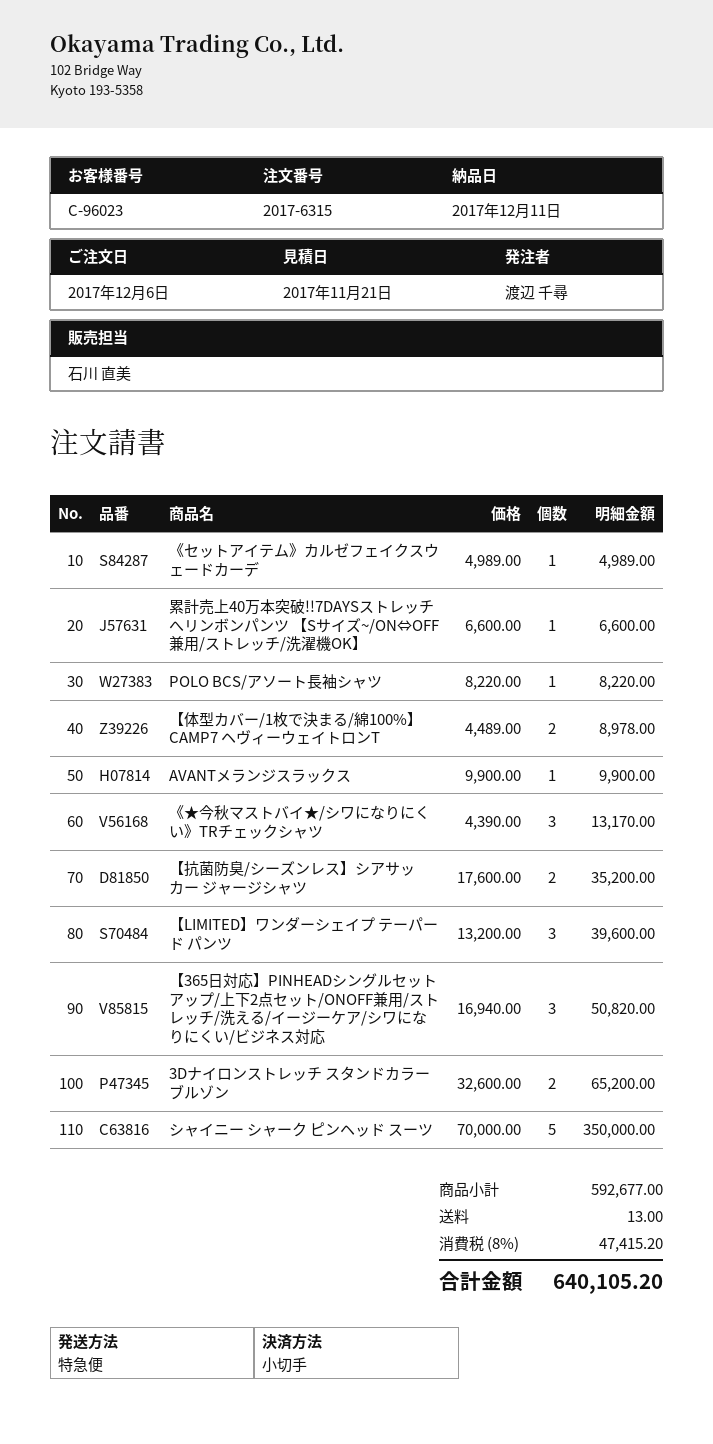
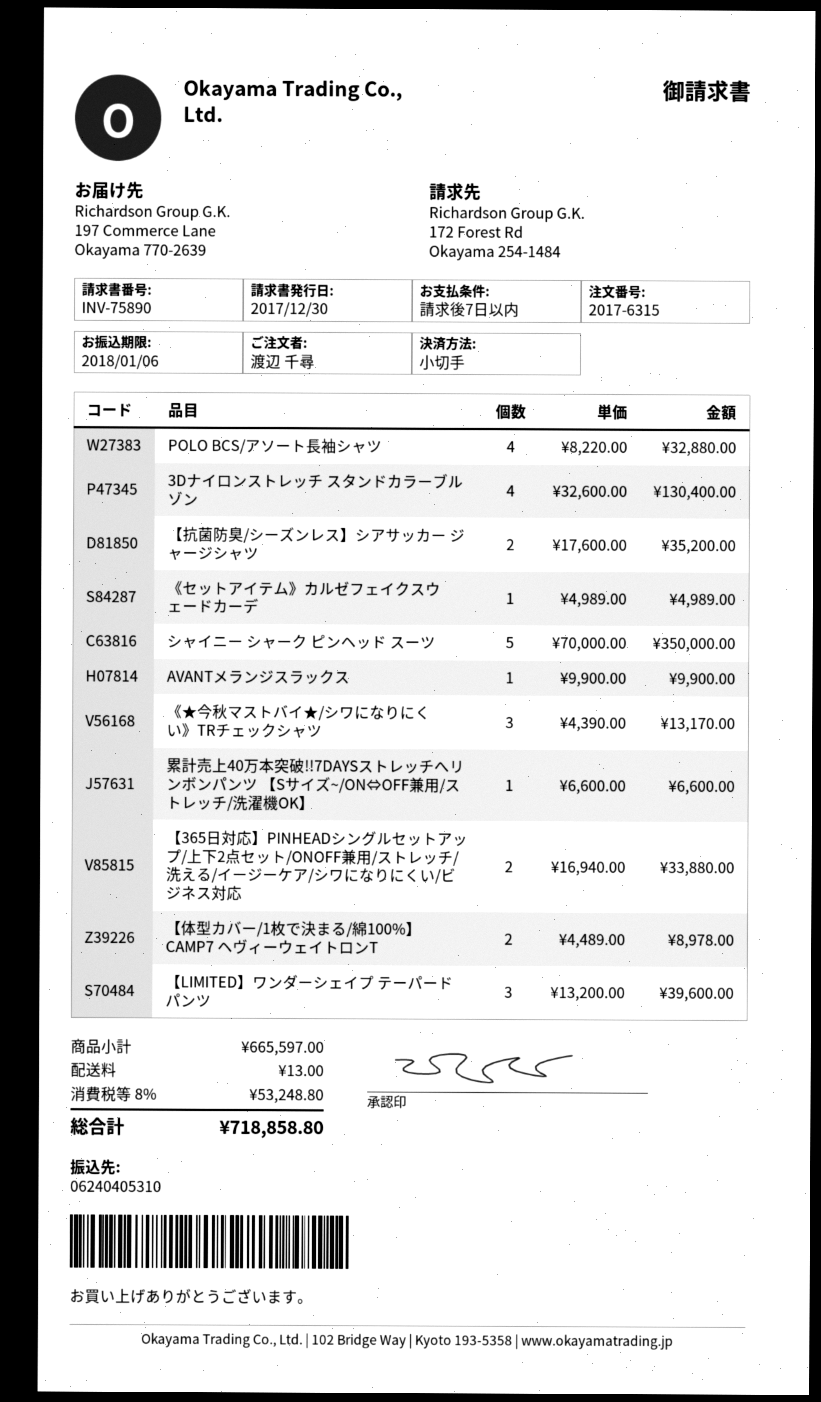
POLO BCS/アソート長袖シャツ: 1 x 8220.00 = 8220.00 -> 4 x 8220.00 = 32880.00
【365日対応】PINHEADシングルセットアップ/上下2点セット/ONOFF兼用/ストレッチ/洗える/イージーケア/シワになりにくい/ビジネス対応: 3 x 16940.00 = 50820.00 -> 2 x 16940.00 = 33880.00
3Dナイロンストレッチ スタンドカラーブルゾン: 2 x 32600.00 = 65200.00 -> 4 x 32600.00 = 130400.00
subtotal: 592677.00 -> 665597.00
tax: 8% = 47415.20 -> 8% = 53248.80
total: 640105.20 -> 718858.80

